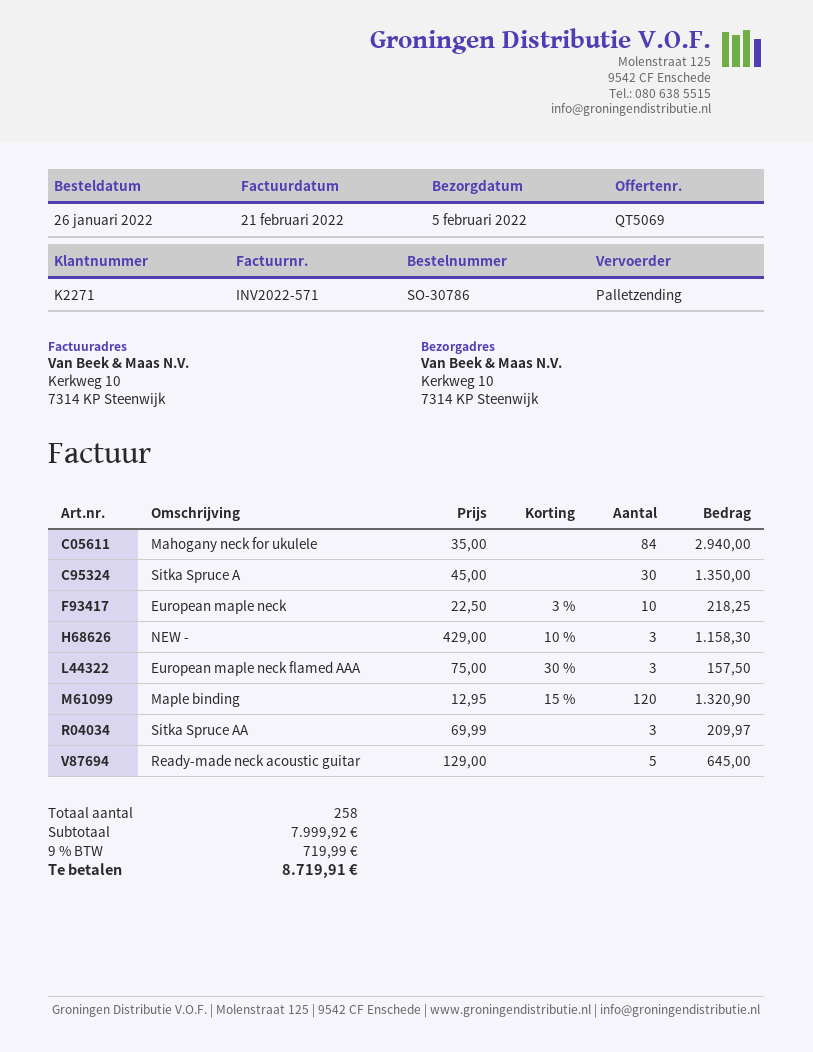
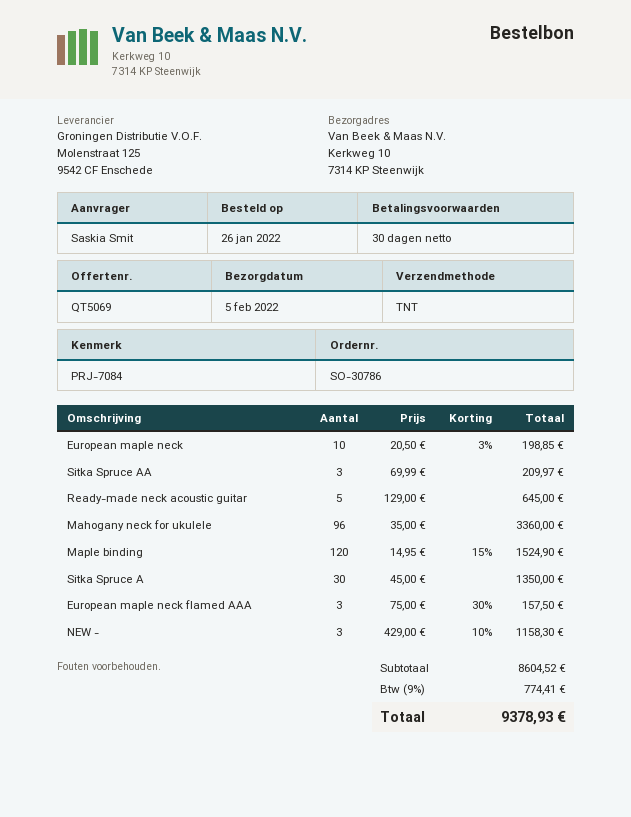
shipping method: pallet freight -> TNT
Mahogany neck for ukulele: 84 x 35.00 = 2940.00 -> 96 x 35.00 = 3360.00
European maple neck: 10 x 22.50 - 3% = 218.25 -> 10 x 20.50 - 3% = 198.85
Maple binding: 120 x 12.95 - 15% = 1320.90 -> 120 x 14.95 - 15% = 1524.90
subtotal: 7999.92 -> 8604.52
tax: 9% = 719.99 -> 9% = 774.41
total: 8719.91 -> 9378.93

